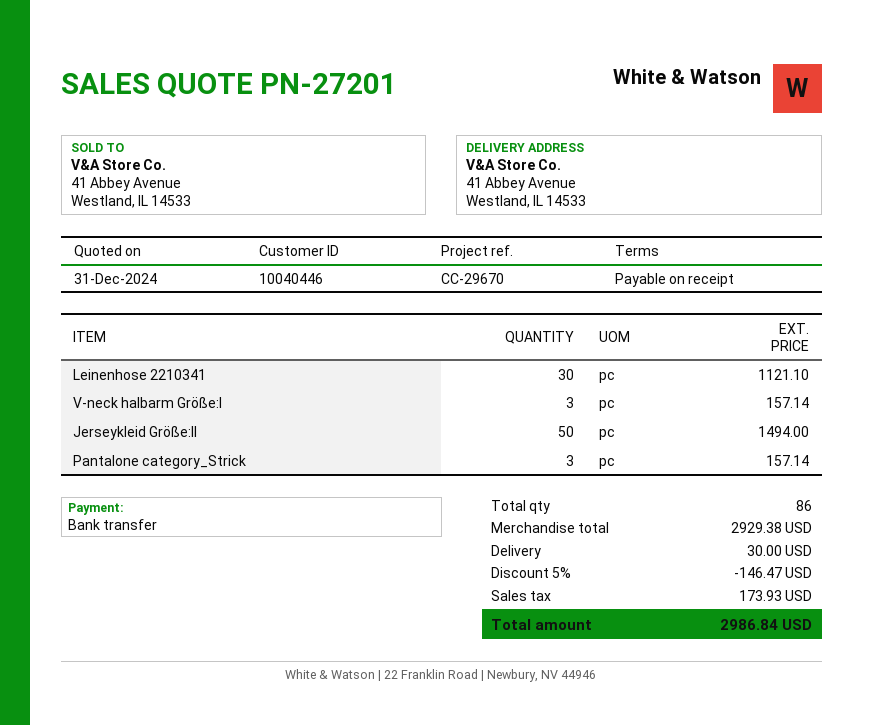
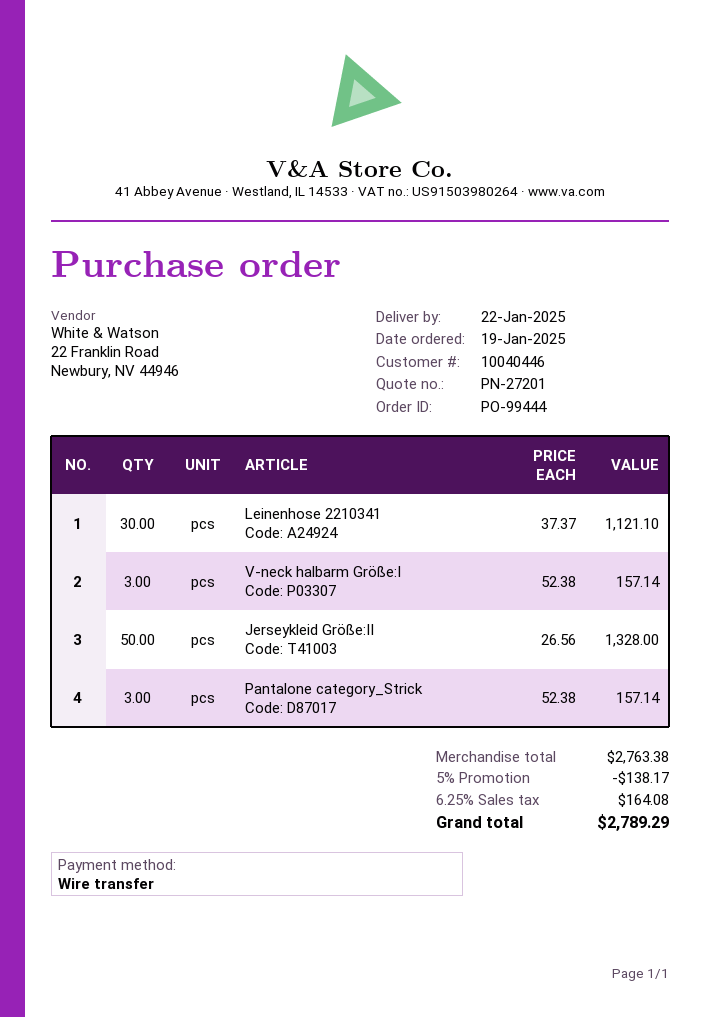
Jerseykleid Größe:II: 50 for 1494.00 -> 50 for 1328.00
subtotal: 2929.38 -> 2763.38
discount: 5% = 146.47 -> 5% = 138.17
shipping: 30.00 -> none
tax: 173.93 -> 164.08
total: 2986.84 -> 2789.29

